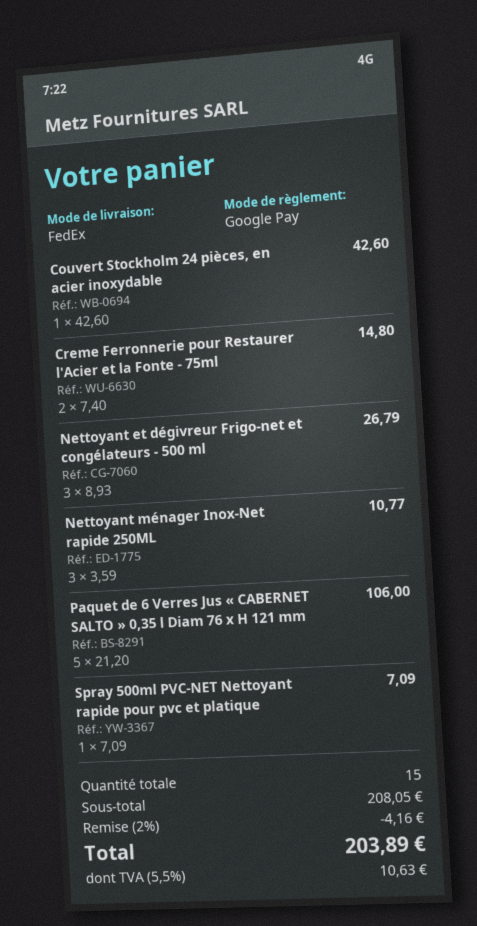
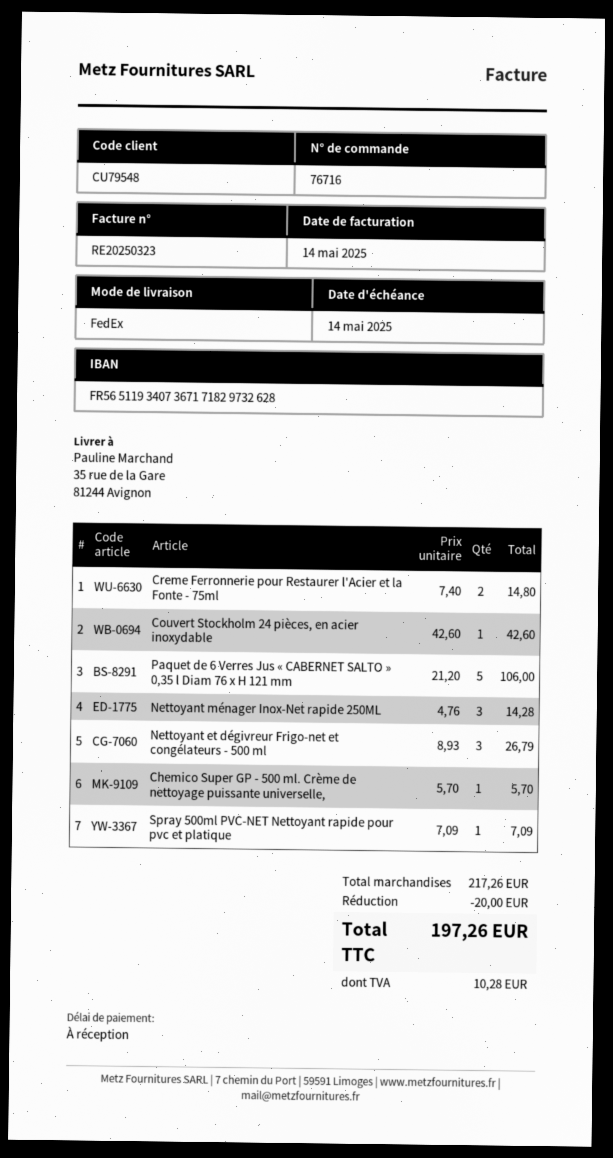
Nettoyant ménager Inox-Net rapide 250ML: 3 x 3.59 = 10.77 -> 3 x 4.76 = 14.28
Chemico Super GP - 500 ml. Crème de nettoyage puissante universelle,: none -> 1 x 5.70 = 5.70
subtotal: 208.05 -> 217.26
discount: 4.16 -> 20.00
tax: 10.63 -> 10.28
total: 203.89 -> 197.26

